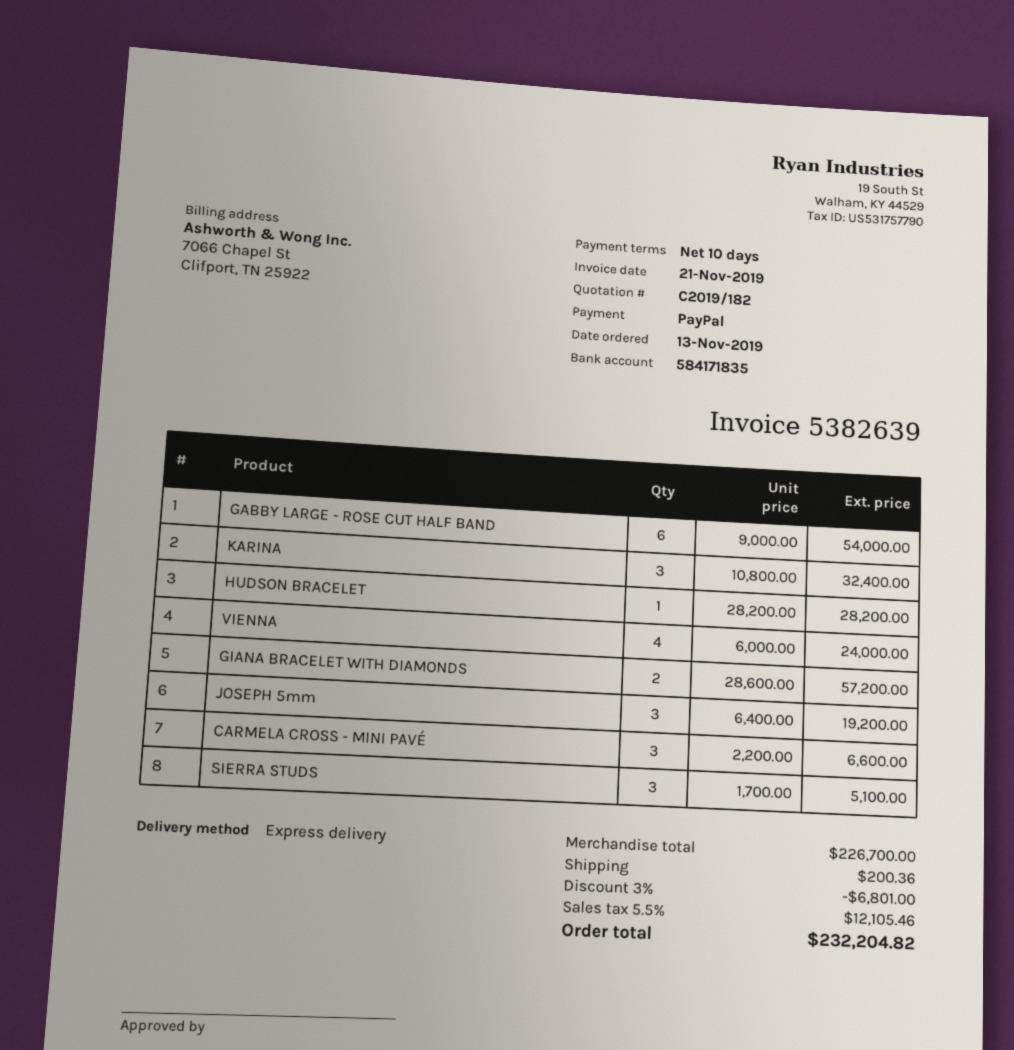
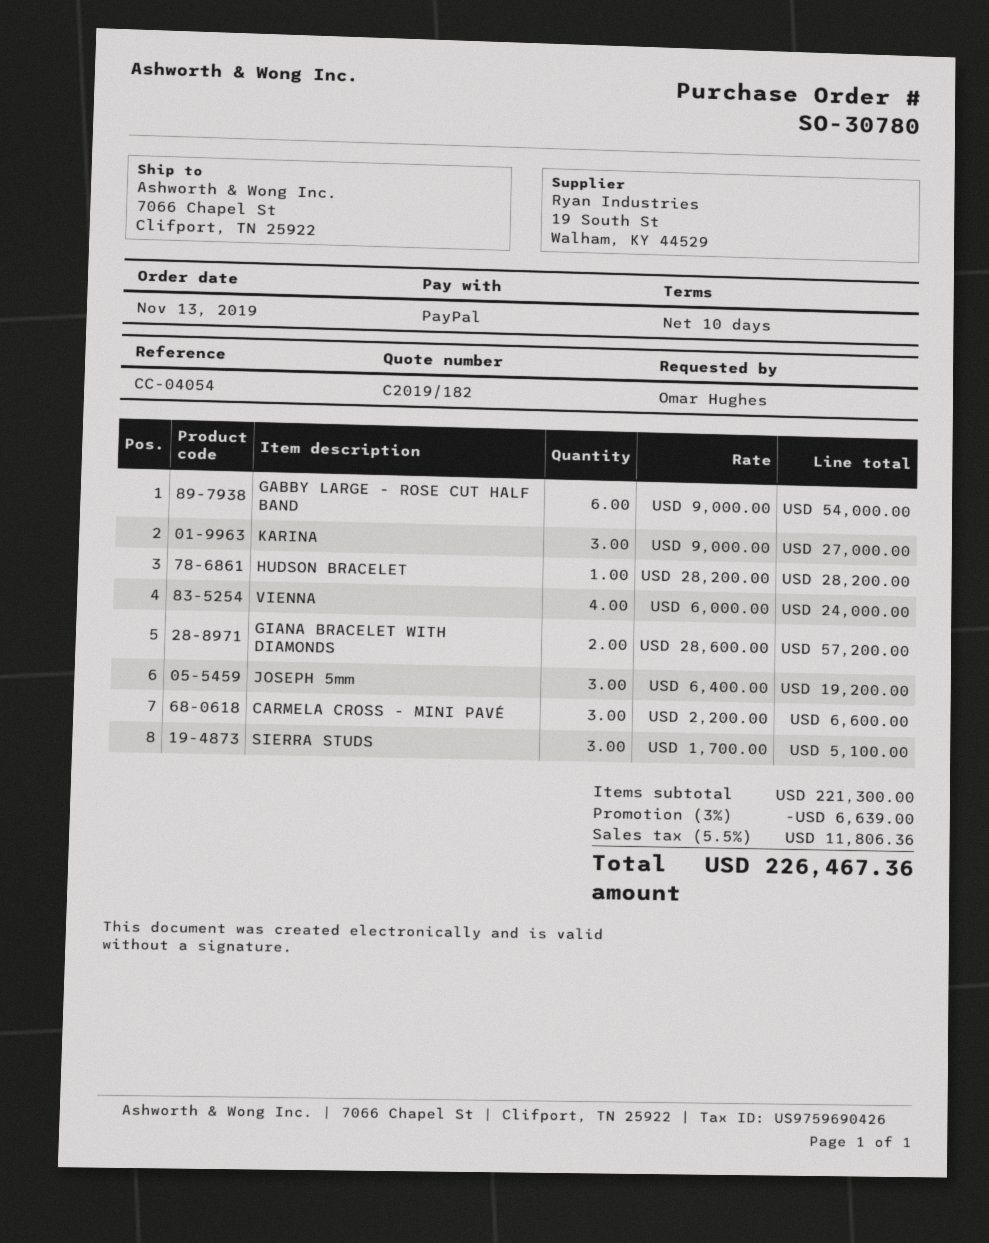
KARINA: 3 x 10800.00 = 32400.00 -> 3 x 9000.00 = 27000.00
subtotal: 226700.00 -> 221300.00
discount: 3% = 6801.00 -> 3% = 6639.00
shipping: 200.36 -> none
tax: 5.5% = 12105.46 -> 5.5% = 11806.36
total: 232204.82 -> 226467.36

